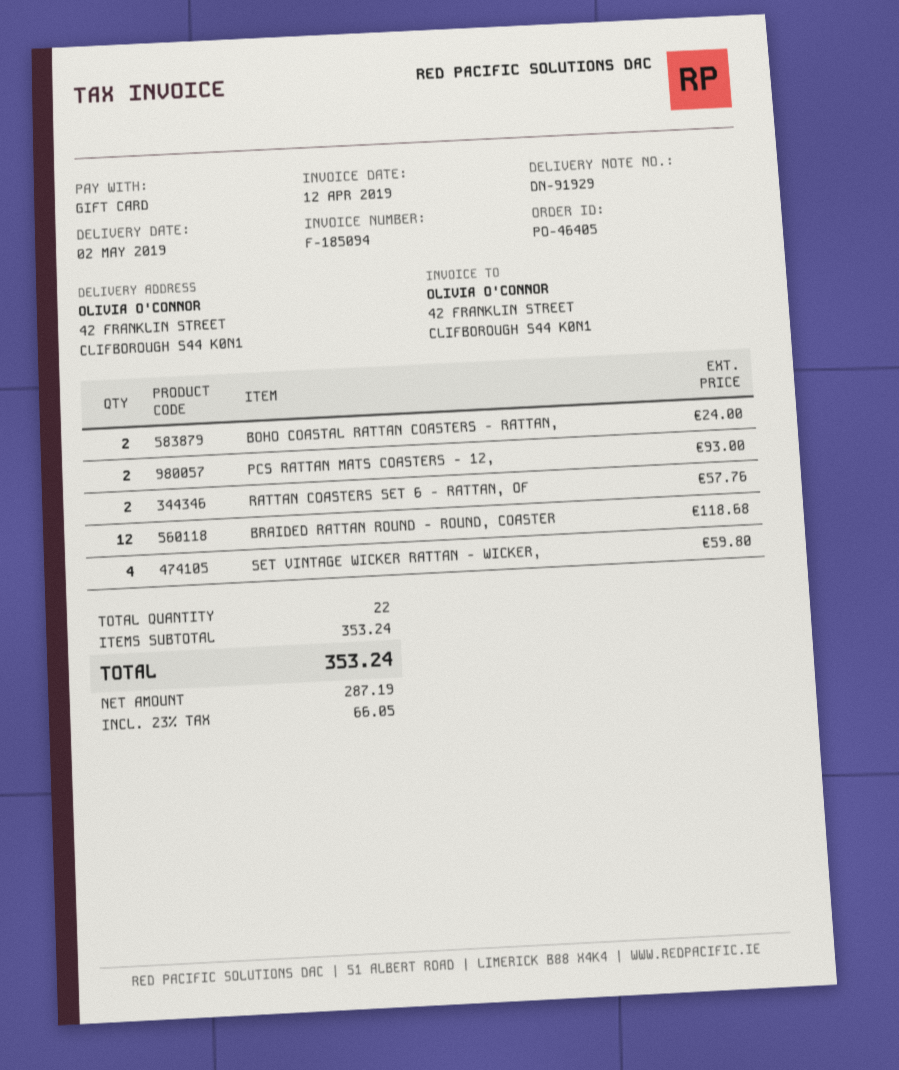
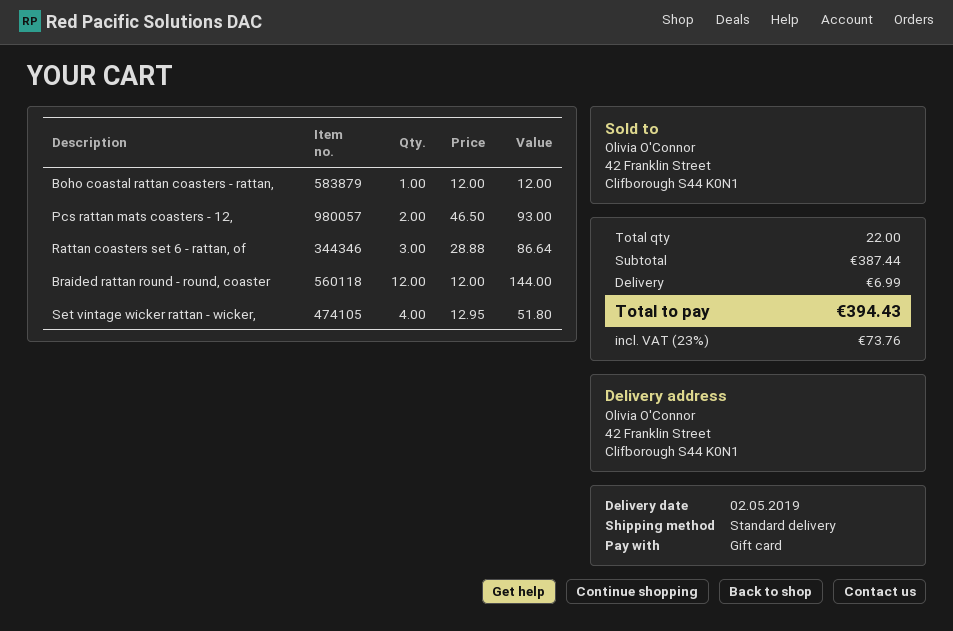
BOHO COASTAL RATTAN COASTERS - RATTAN,: 2 for 24.00 -> 1 for 12.00
RATTAN COASTERS SET 6 - RATTAN, OF: 2 for 57.76 -> 3 for 86.64
BRAIDED RATTAN ROUND - ROUND, COASTER: 12 for 118.68 -> 12 for 144.00
SET VINTAGE WICKER RATTAN - WICKER,: 4 for 59.80 -> 4 for 51.80
subtotal: 353.24 -> 387.44
shipping: none -> 6.99
tax: 23% = 66.05 -> 23% = 73.76
total: 353.24 -> 394.43

